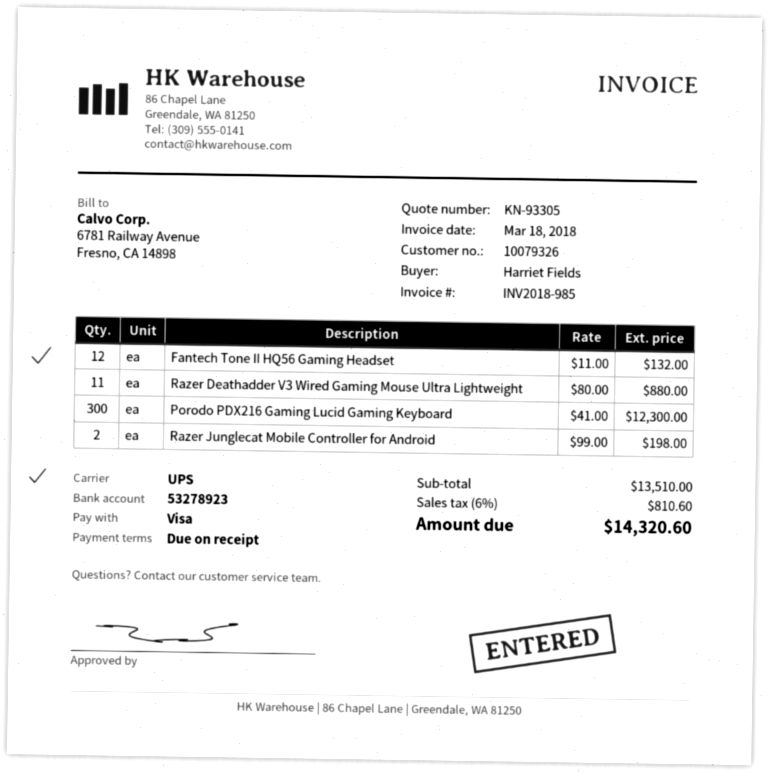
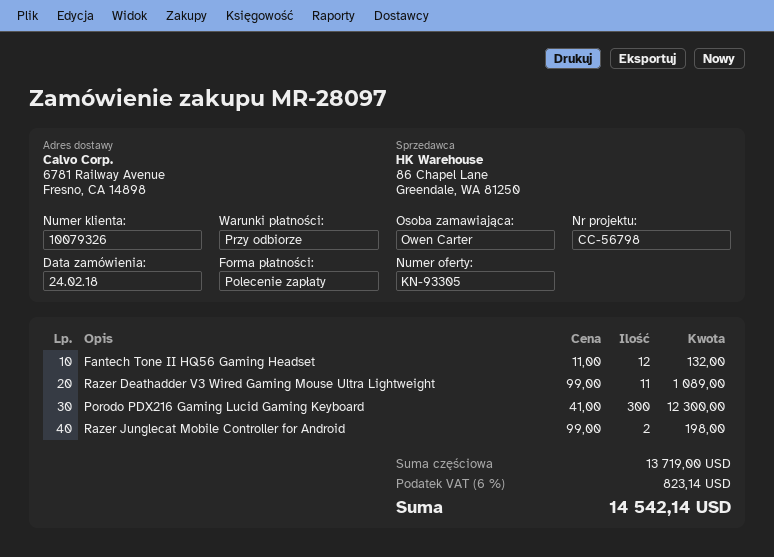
ordered by: Harriet Fields -> Owen Carter
payment method: Visa -> direct debit
Razer Deathadder V3 Wired Gaming Mouse Ultra Lightweight: 11 x 80.00 = 880.00 -> 11 x 99.00 = 1089.00
subtotal: 13510.00 -> 13719.00
tax: 6% = 810.60 -> 6% = 823.14
total: 14320.60 -> 14542.14

